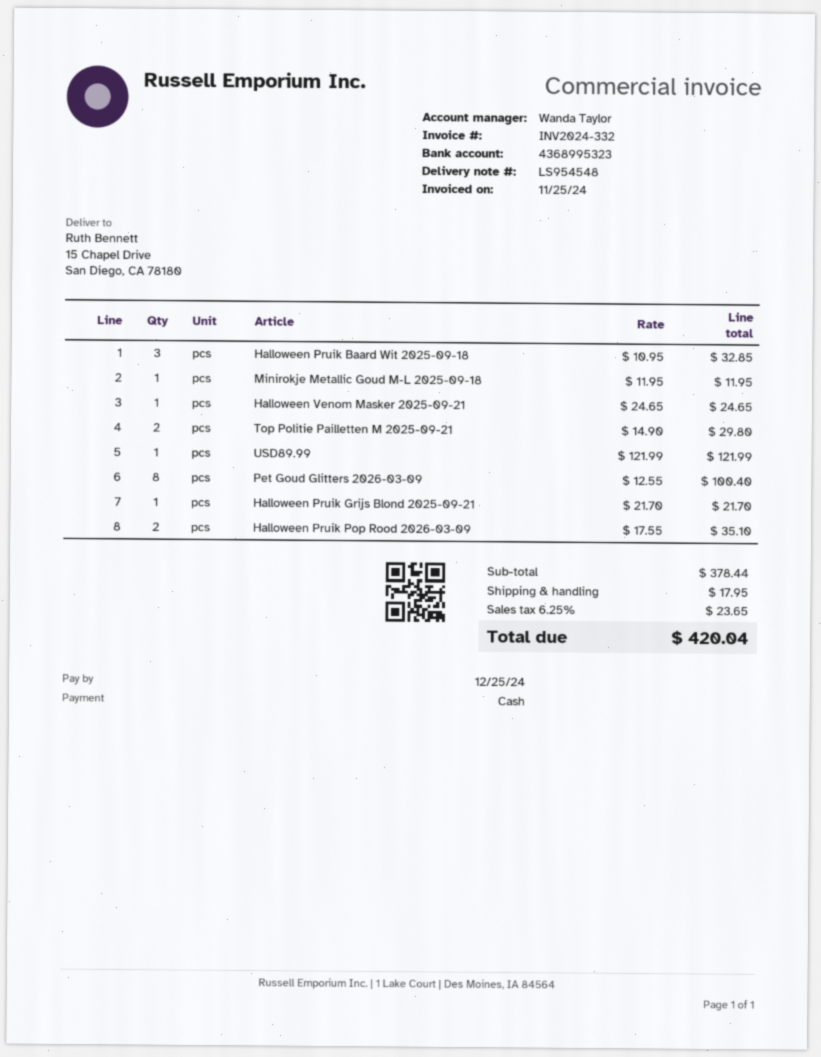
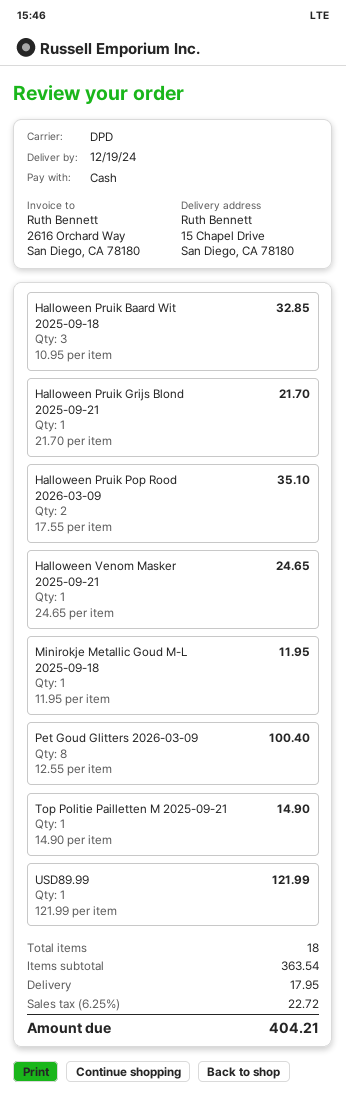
Top Politie Pailletten M 2025-09-21: 2 x 14.90 = 29.80 -> 1 x 14.90 = 14.90
subtotal: 378.44 -> 363.54
tax: 6.25% = 23.65 -> 6.25% = 22.72
total: 420.04 -> 404.21

